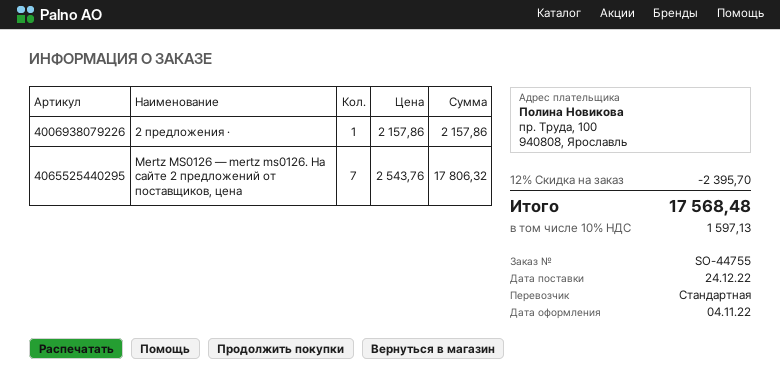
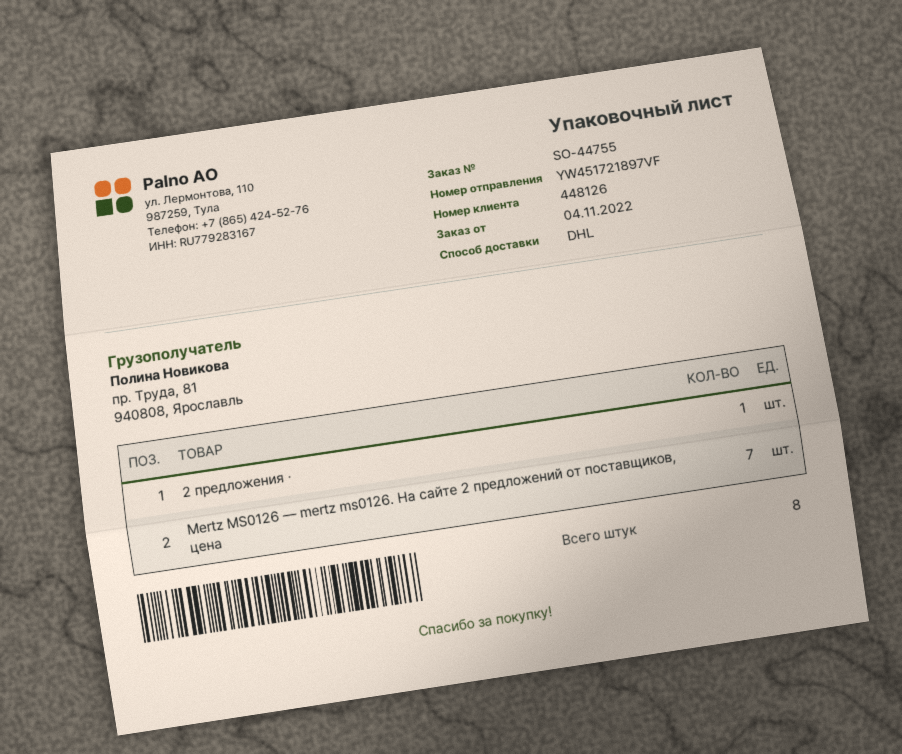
shipping method: standard -> DHL

